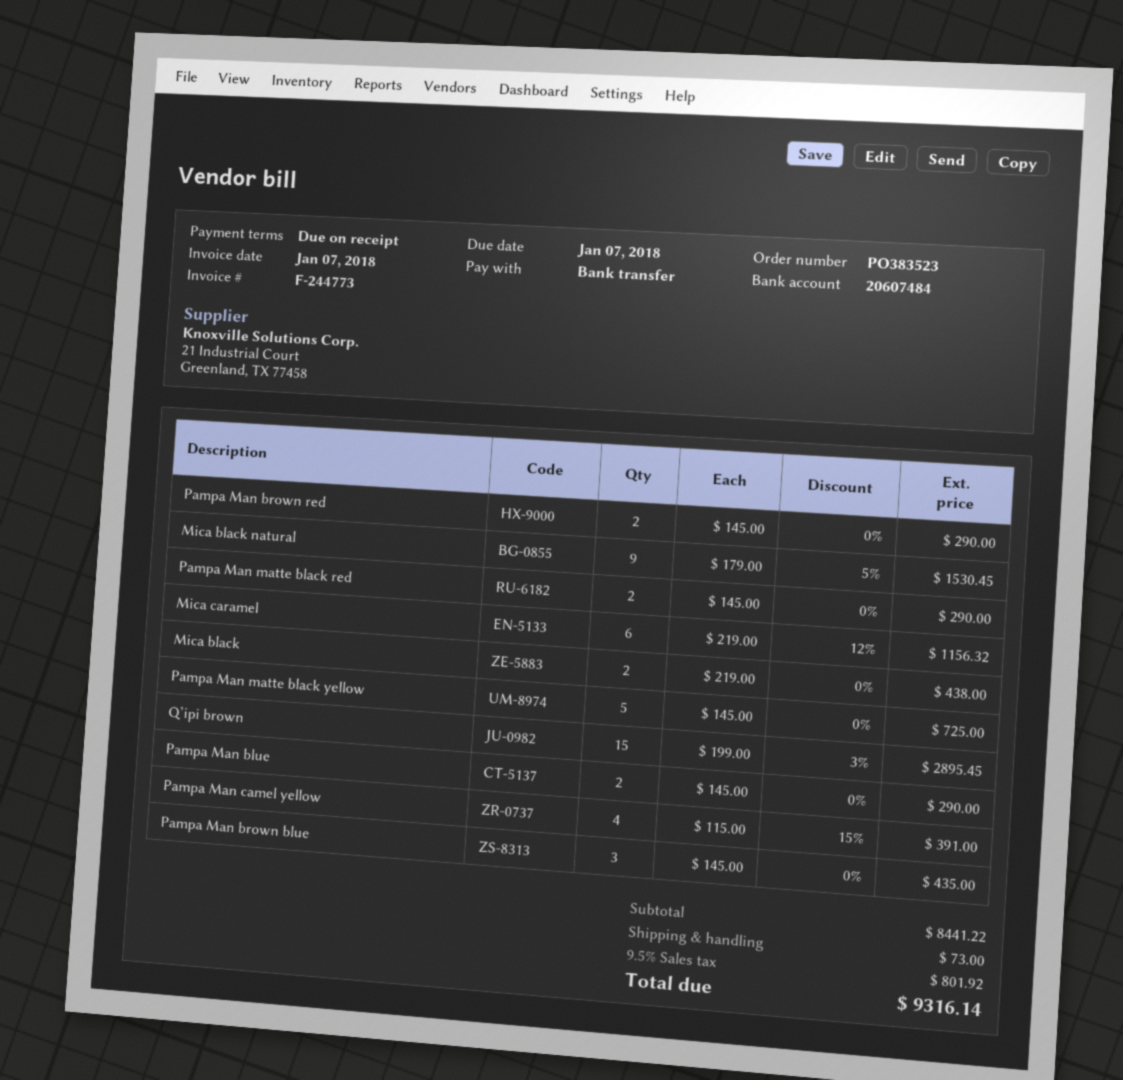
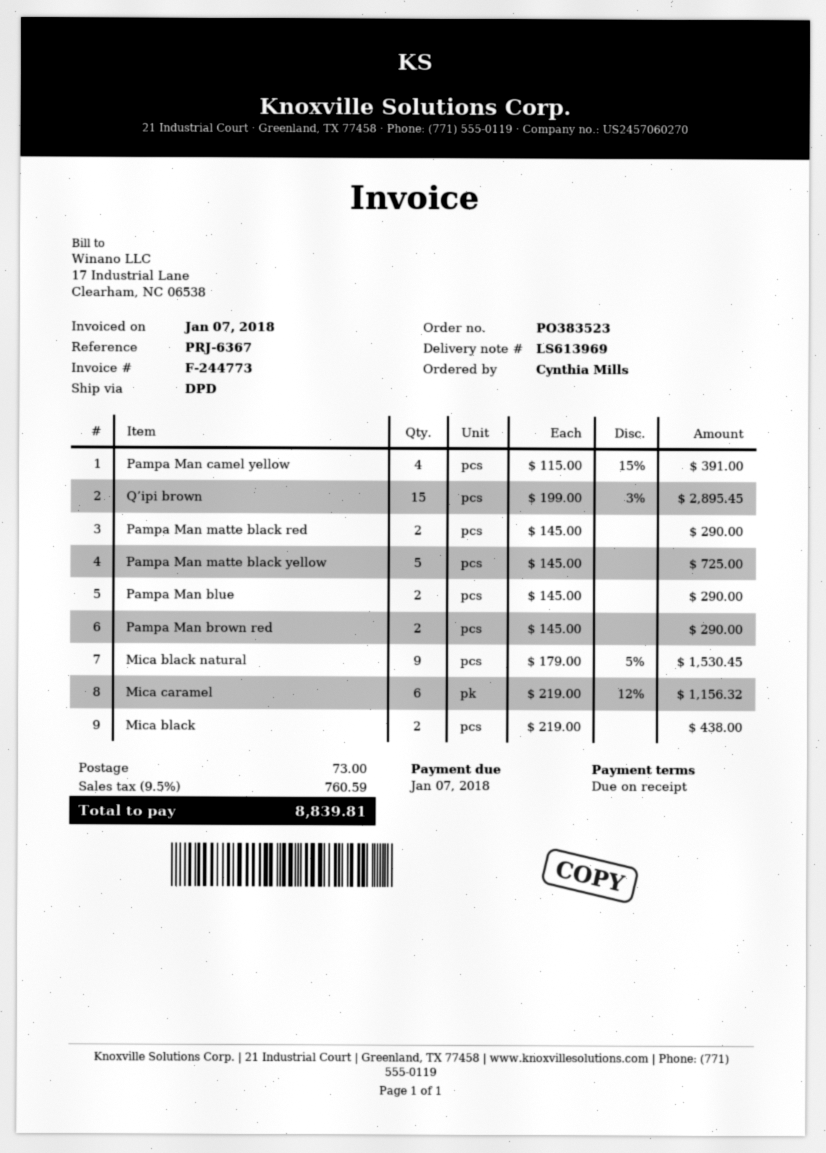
Pampa Man brown blue: 3 x 145.00 = 435.00 -> none
tax: 9.5% = 801.92 -> 9.5% = 760.59
total: 9316.14 -> 8839.81

